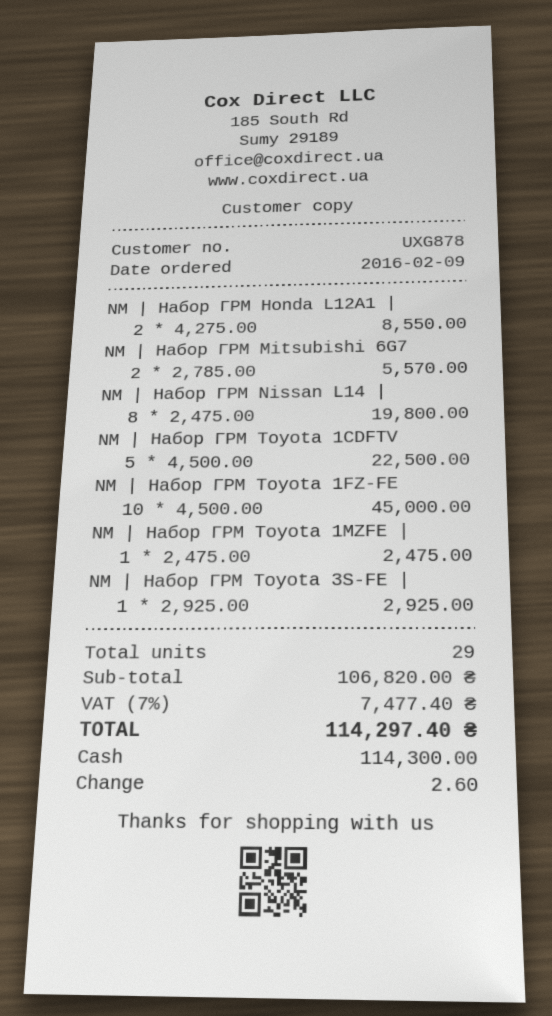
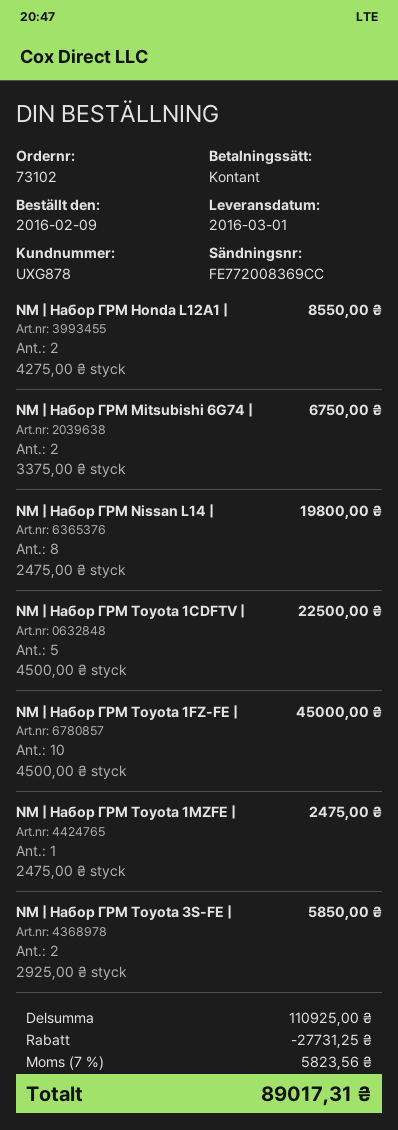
NM | Набор ГРМ Mitsubishi 6G7: 2 x 2785.00 = 5570.00 -> 2 x 3375.00 = 6750.00
NM | Набор ГРМ Toyota 3S-FE |: 1 x 2925.00 = 2925.00 -> 2 x 2925.00 = 5850.00
subtotal: 106820.00 -> 110925.00
discount: none -> 27731.25
tax: 7% = 7477.40 -> 7% = 5823.56
total: 114297.40 -> 89017.31

